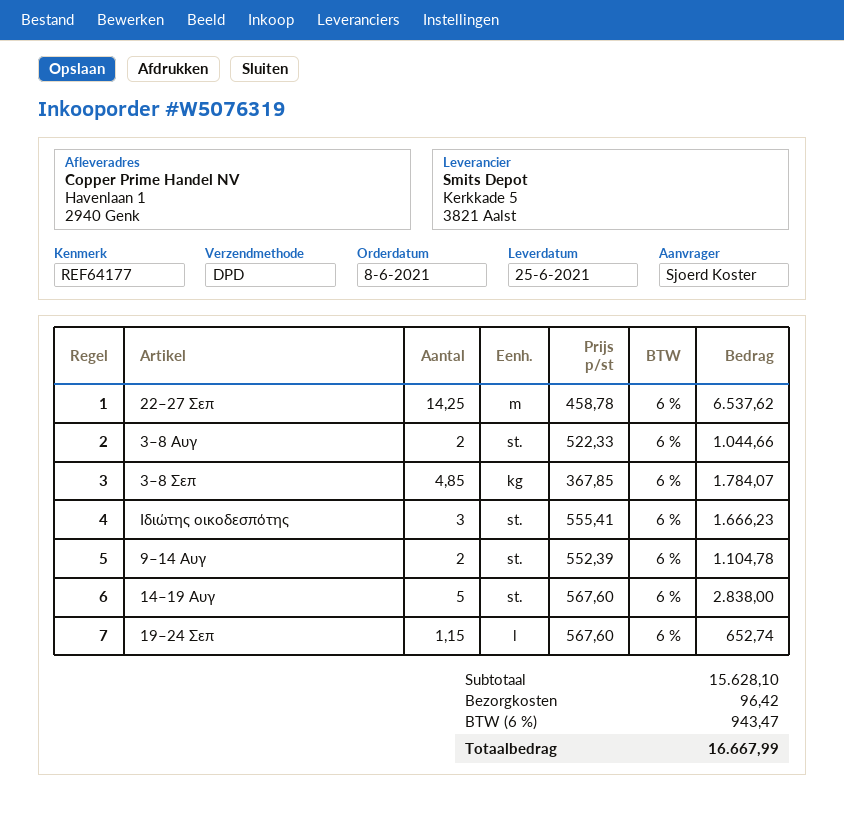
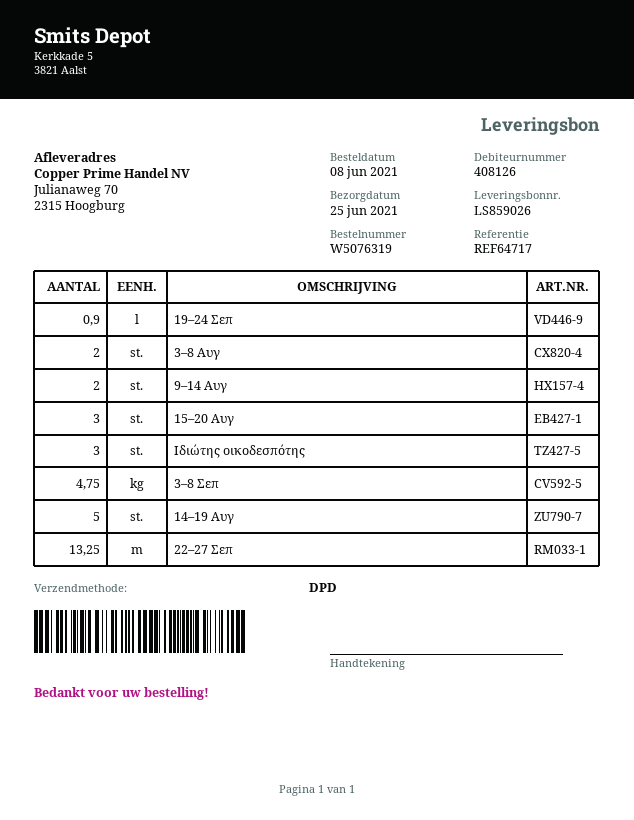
reference: REF64177 -> REF64717
ship to: Havenlaan 1, 2940 Genk -> Julianaweg 70, 2315 Hoogburg
22–27 Σεπ: 14.25 -> 13.25
3–8 Σεπ: 4.85 -> 4.75
19–24 Σεπ: 1.15 -> 0.9
15–20 Αυγ: none -> 3

